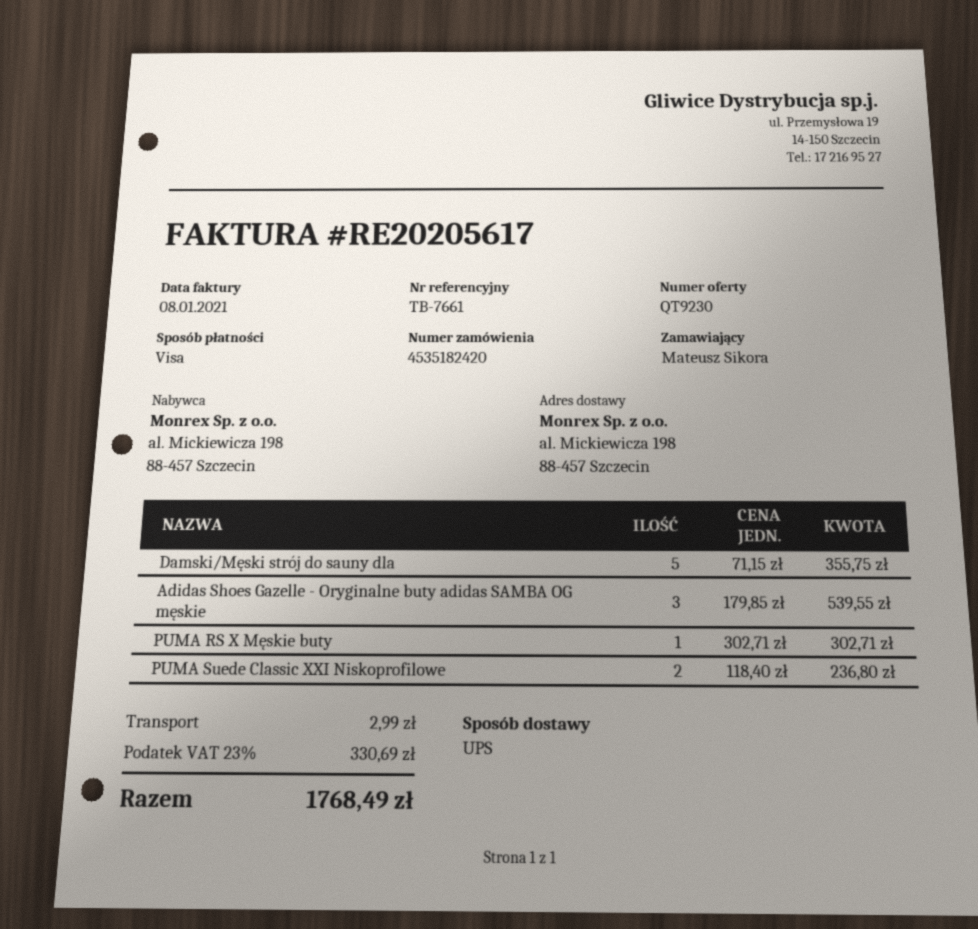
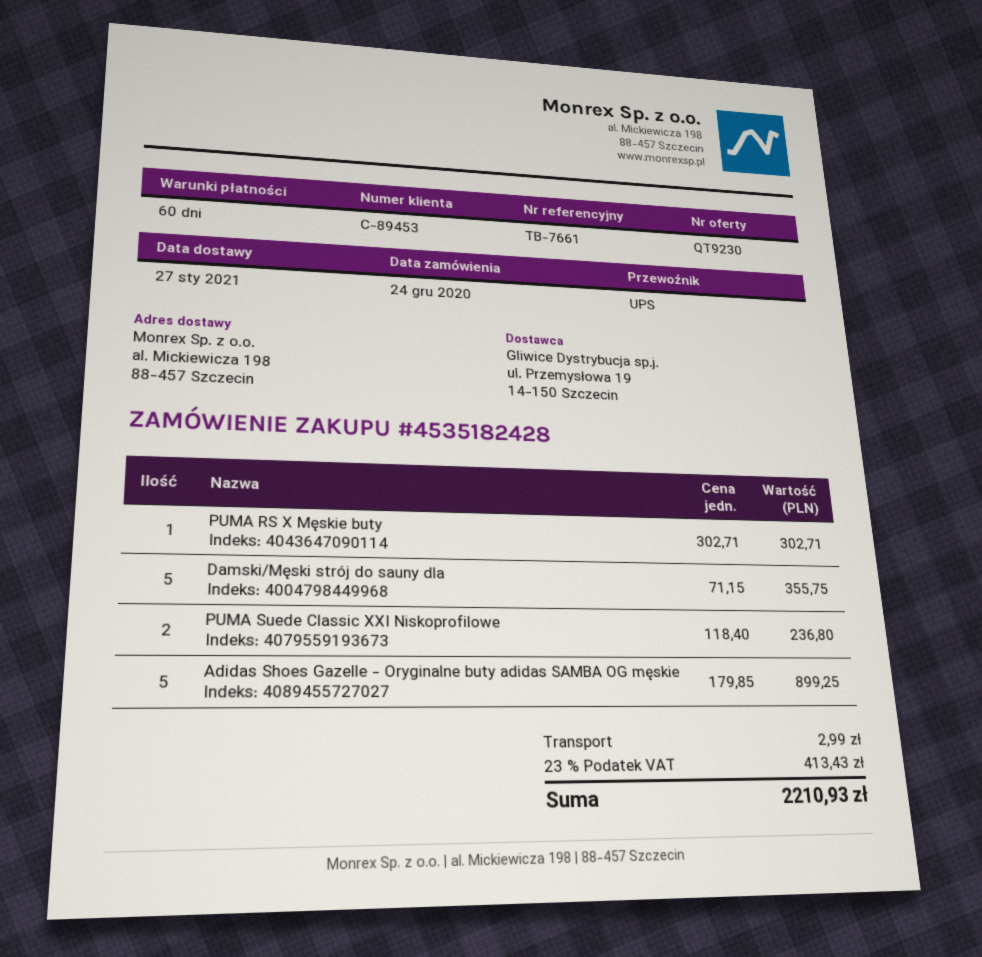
order number: 4535182420 -> 4535182428
Adidas Shoes Gazelle - Oryginalne buty adidas SAMBA OG męskie: 3 x 179.85 = 539.55 -> 5 x 179.85 = 899.25
tax: 23% = 330.69 -> 23% = 413.43
total: 1768.49 -> 2210.93

